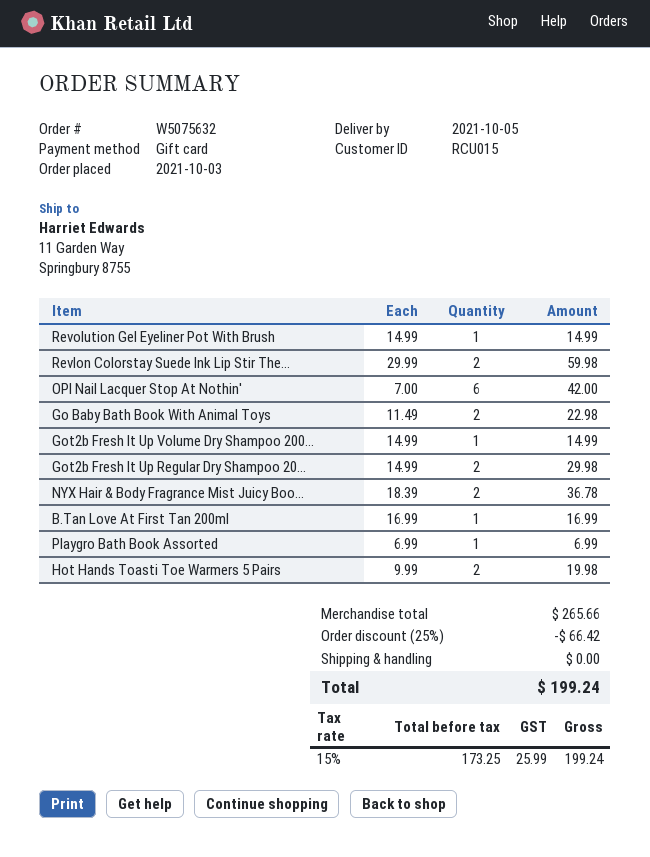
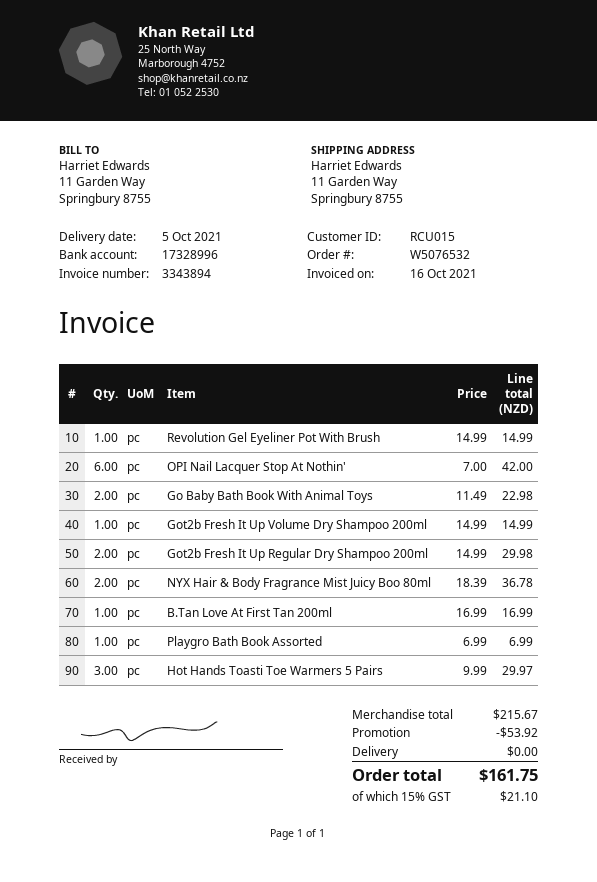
order number: W5075632 -> W5076532
Revlon Colorstay Suede Ink Lip Stir The...: 2 x 29.99 = 59.98 -> none
Hot Hands Toasti Toe Warmers 5 Pairs: 2 x 9.99 = 19.98 -> 3 x 9.99 = 29.97
subtotal: 265.66 -> 215.67
discount: 66.42 -> 53.92
tax: 15% = 25.99 -> 15% = 21.10
total: 199.24 -> 161.75

